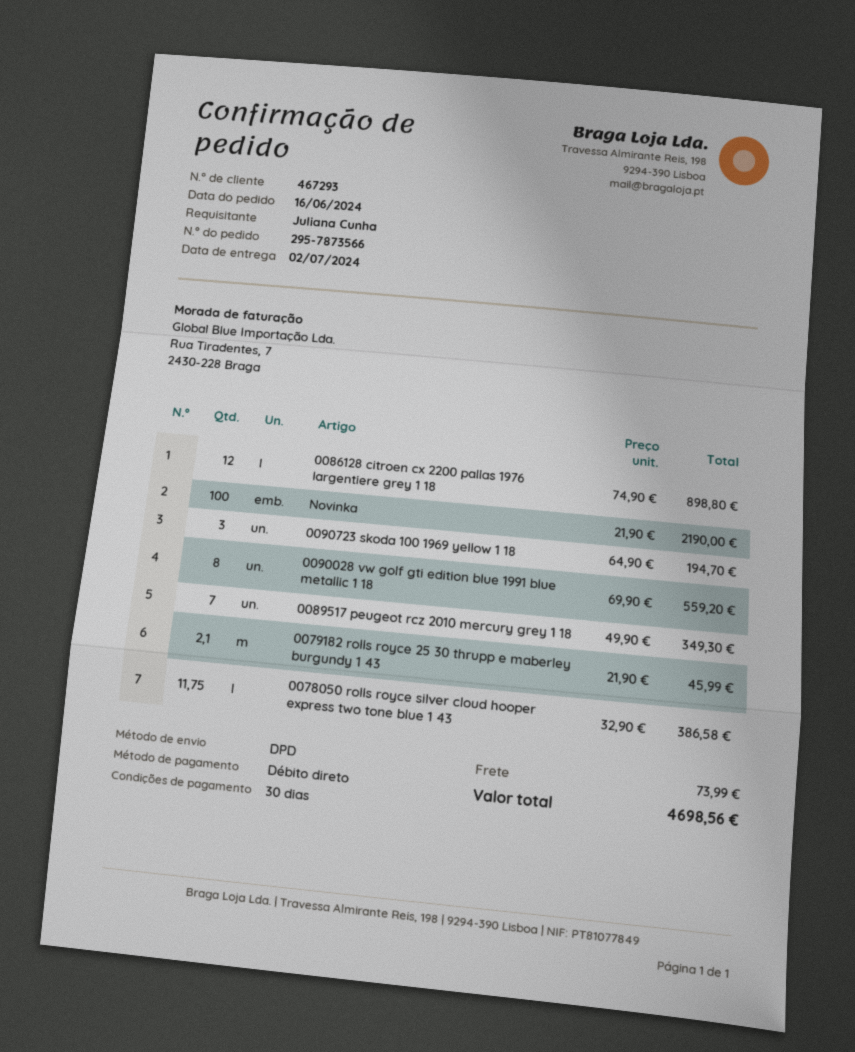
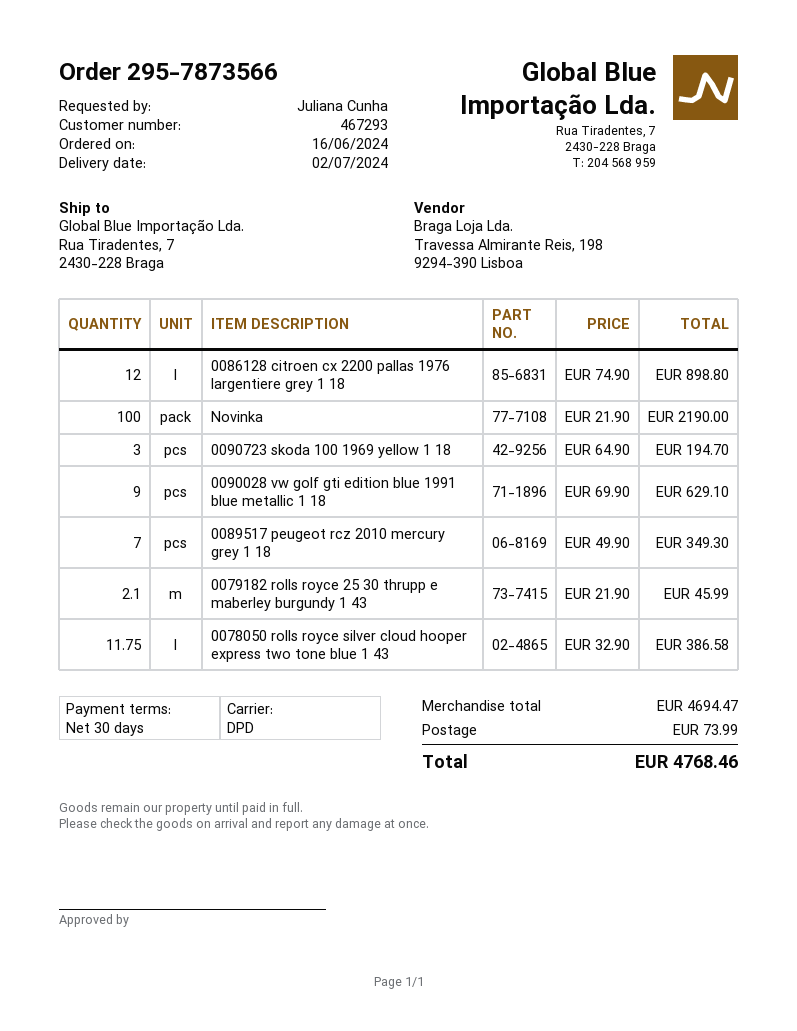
0090028 vw golf gti edition blue 1991 blue metallic 1 18: 8 x 69.90 = 559.20 -> 9 x 69.90 = 629.10
total: 4698.56 -> 4768.46

